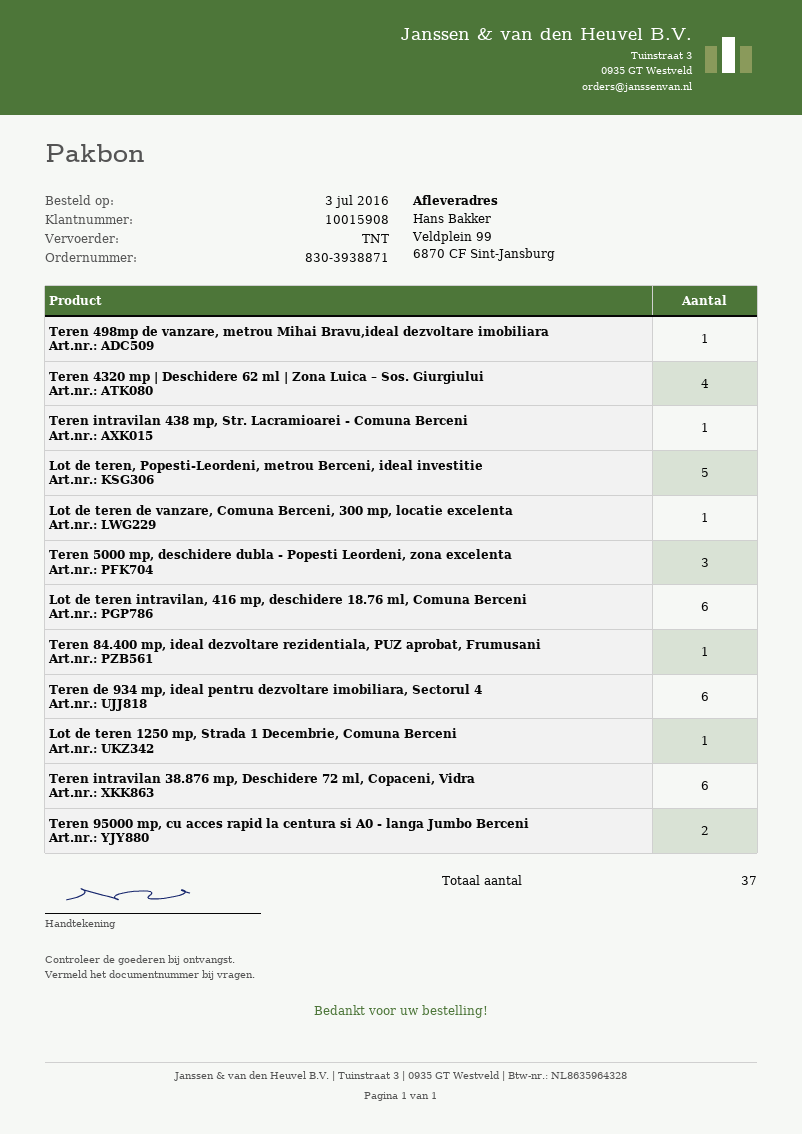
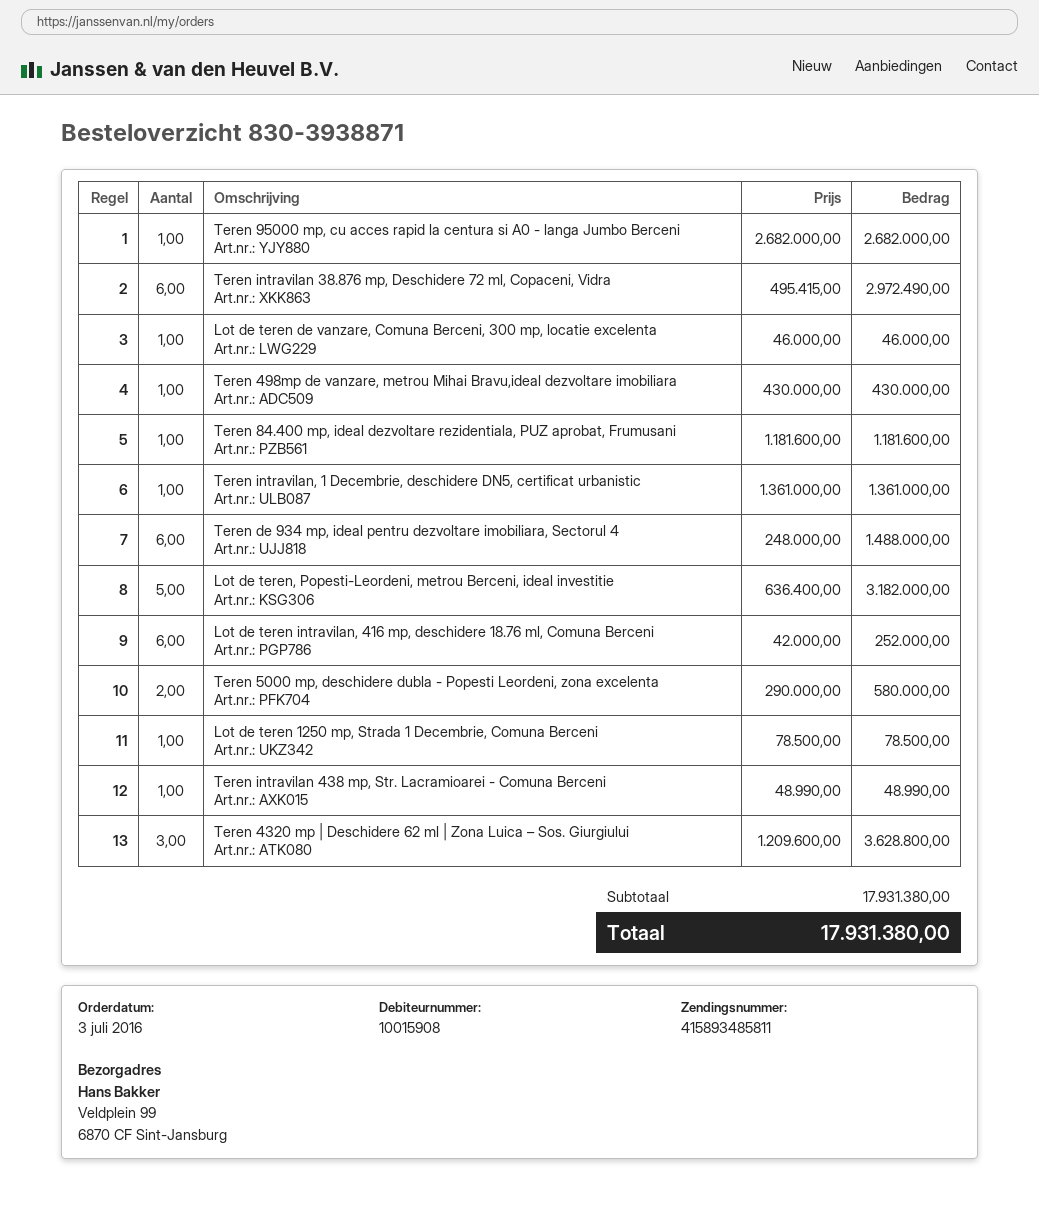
Teren 4320 mp | Deschidere 62 ml | Zona Luica – Sos. Giurgiului: 4 -> 3
Teren 5000 mp, deschidere dubla - Popesti Leordeni, zona excelenta: 3 -> 2
Teren 95000 mp, cu acces rapid la centura si A0 - langa Jumbo Berceni: 2 -> 1
Teren intravilan, 1 Decembrie, deschidere DN5, certificat urbanistic: none -> 1

